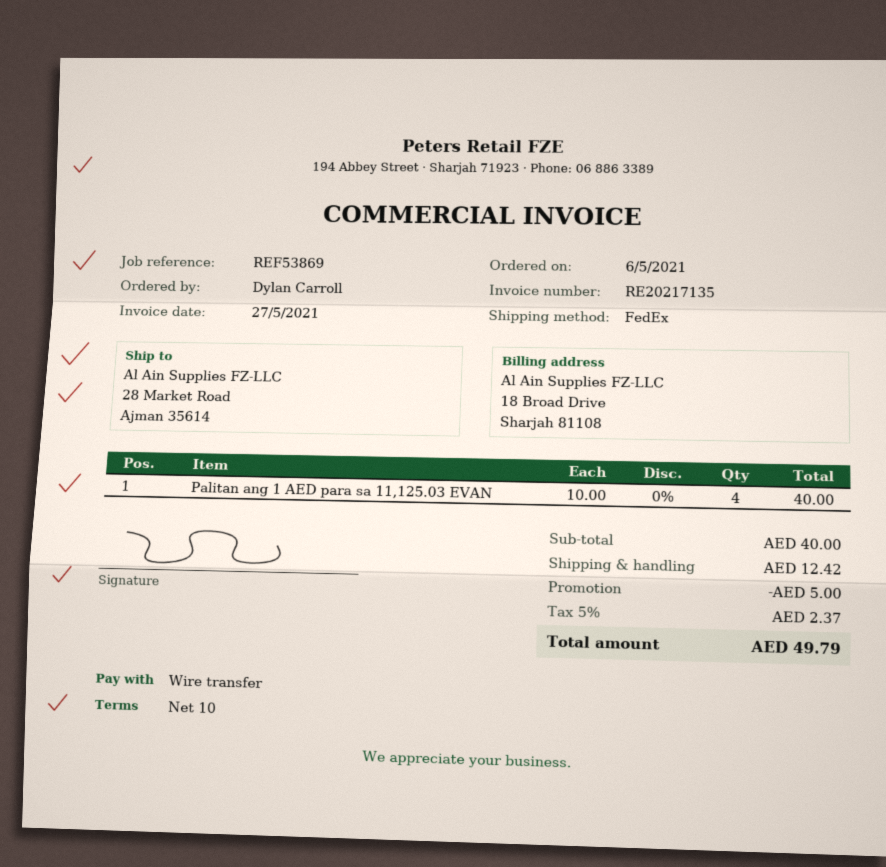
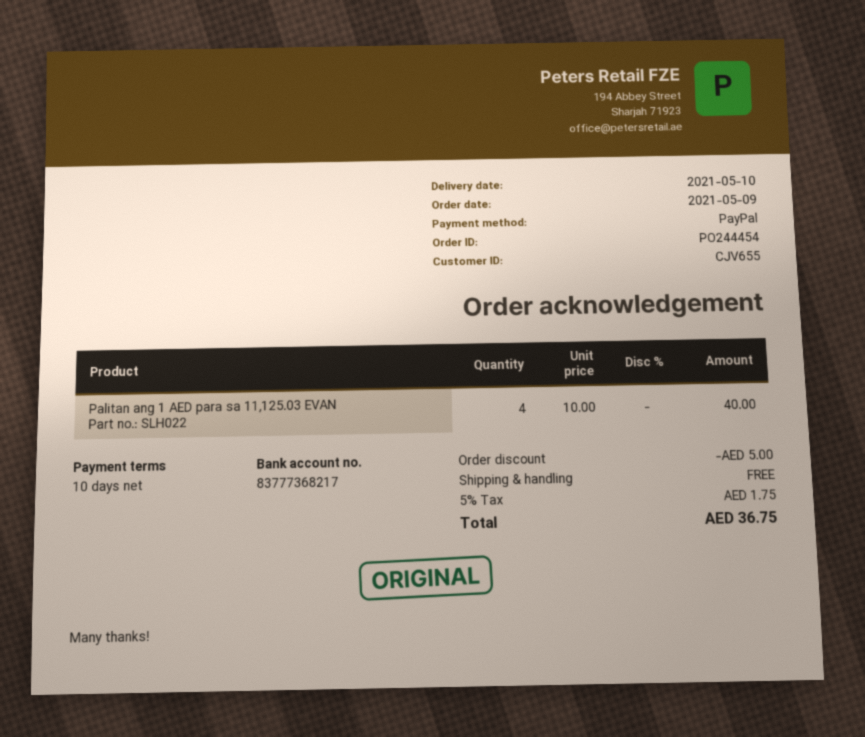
order date: 2021-05-06 -> 2021-05-09
payment method: bank transfer -> PayPal
shipping: 12.42 -> 0.00
tax: 5% = 2.37 -> 5% = 1.75
total: 49.79 -> 36.75

